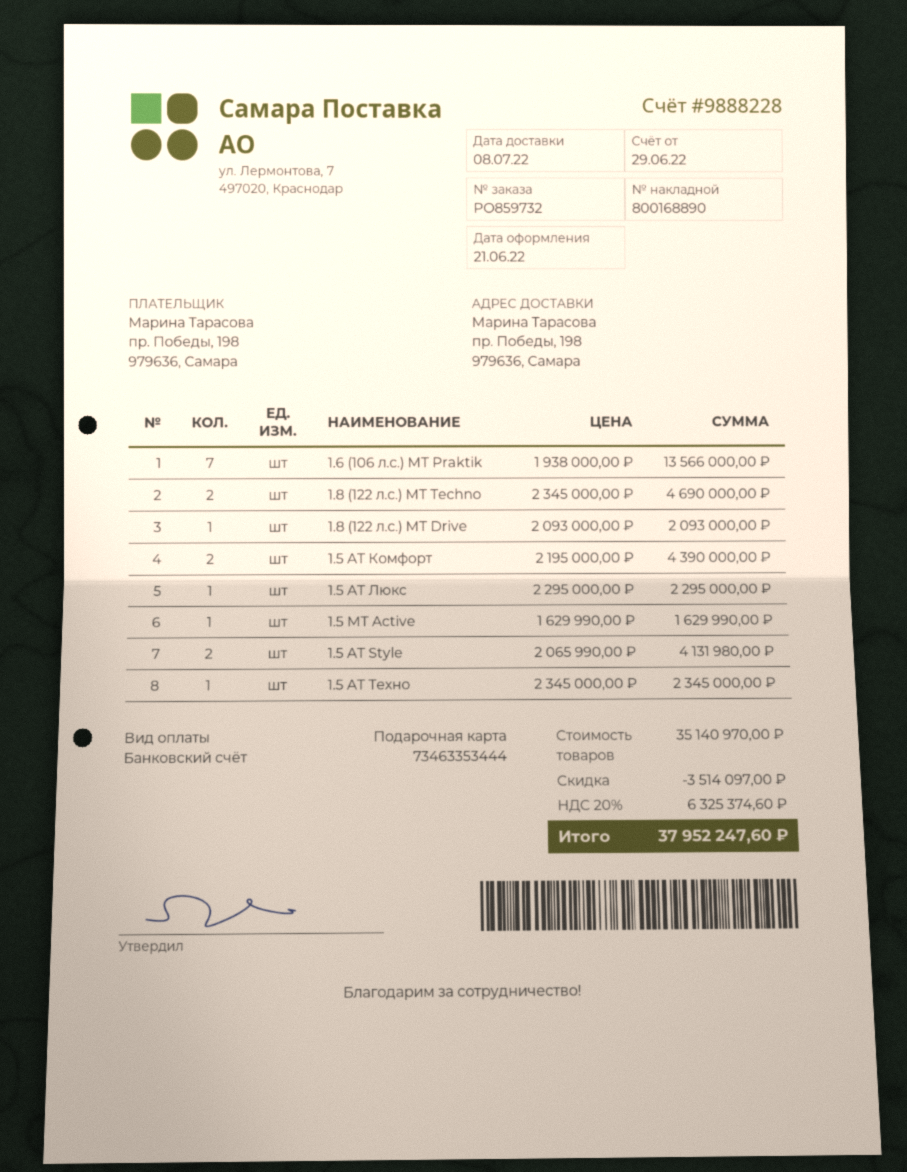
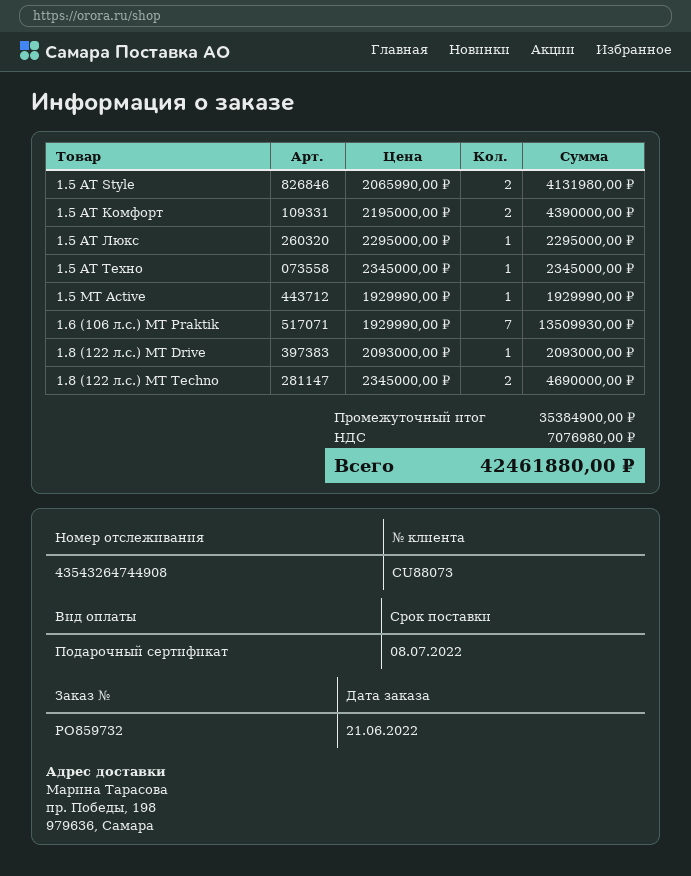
1.6 (106 л.с.) MT Praktik: 7 x 1938000.00 = 13566000.00 -> 7 x 1929990.00 = 13509930.00
1.5 MT Active: 1 x 1629990.00 = 1629990.00 -> 1 x 1929990.00 = 1929990.00
subtotal: 35140970.00 -> 35384900.00
discount: 3514097.00 -> none
tax: 6325374.60 -> 7076980.00
total: 37952247.60 -> 42461880.00

